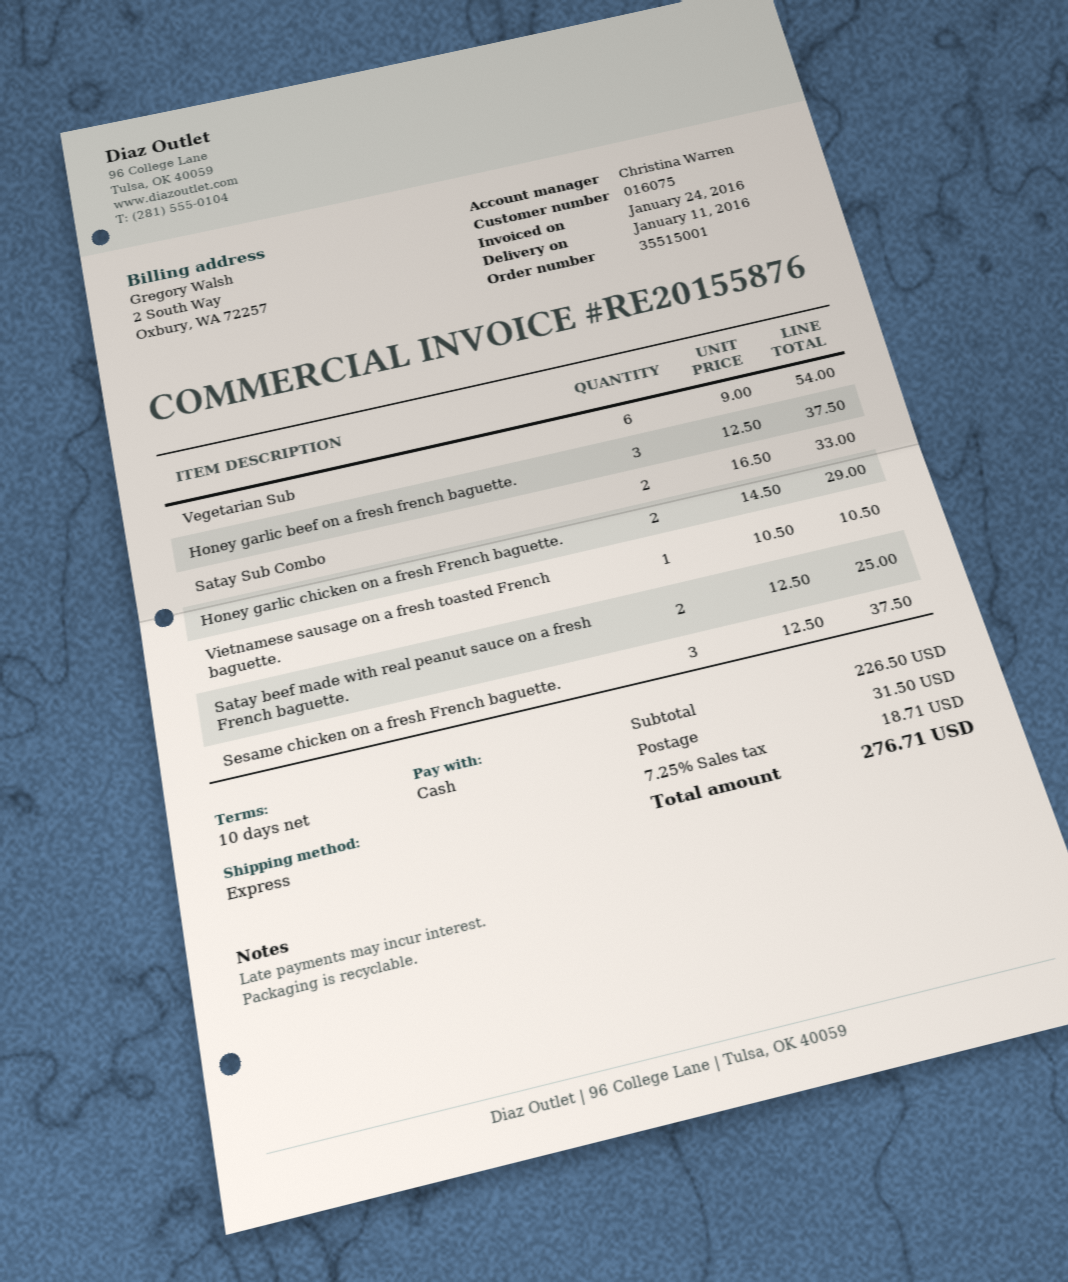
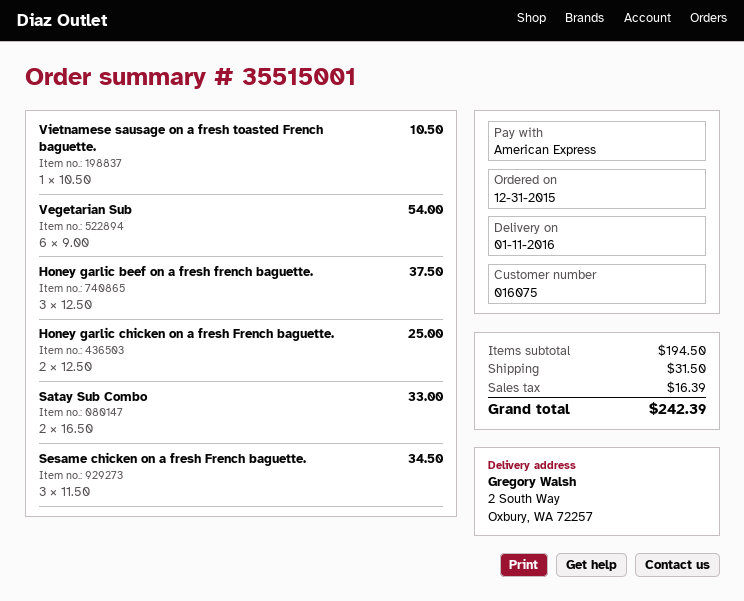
payment method: cash -> American Express
Honey garlic chicken on a fresh French baguette.: 2 x 14.50 = 29.00 -> 2 x 12.50 = 25.00
Satay beef made with real peanut sauce on a fresh French baguette.: 2 x 12.50 = 25.00 -> none
Sesame chicken on a fresh French baguette.: 3 x 12.50 = 37.50 -> 3 x 11.50 = 34.50
subtotal: 226.50 -> 194.50
tax: 18.71 -> 16.39
total: 276.71 -> 242.39

